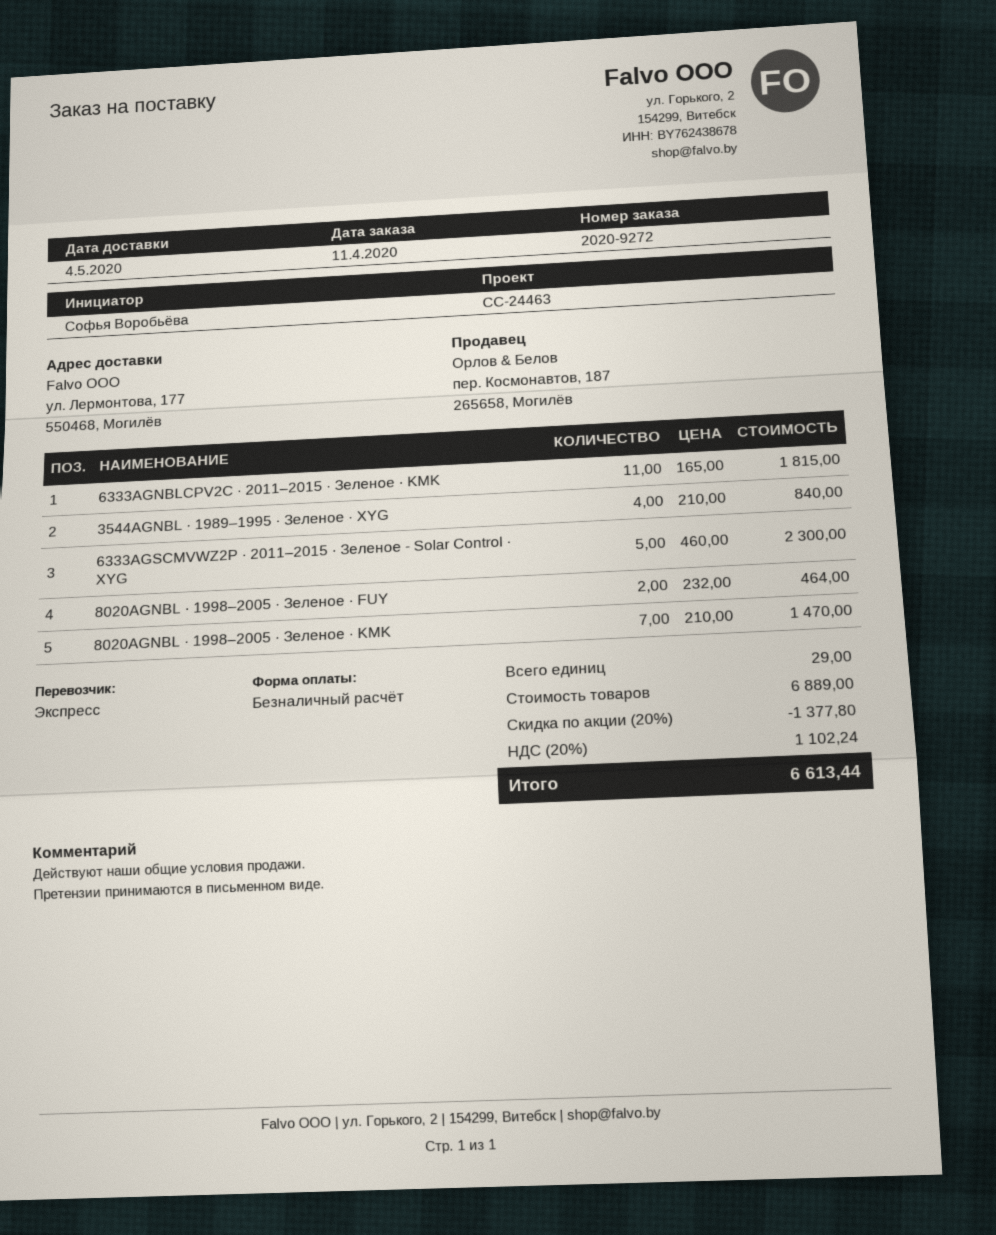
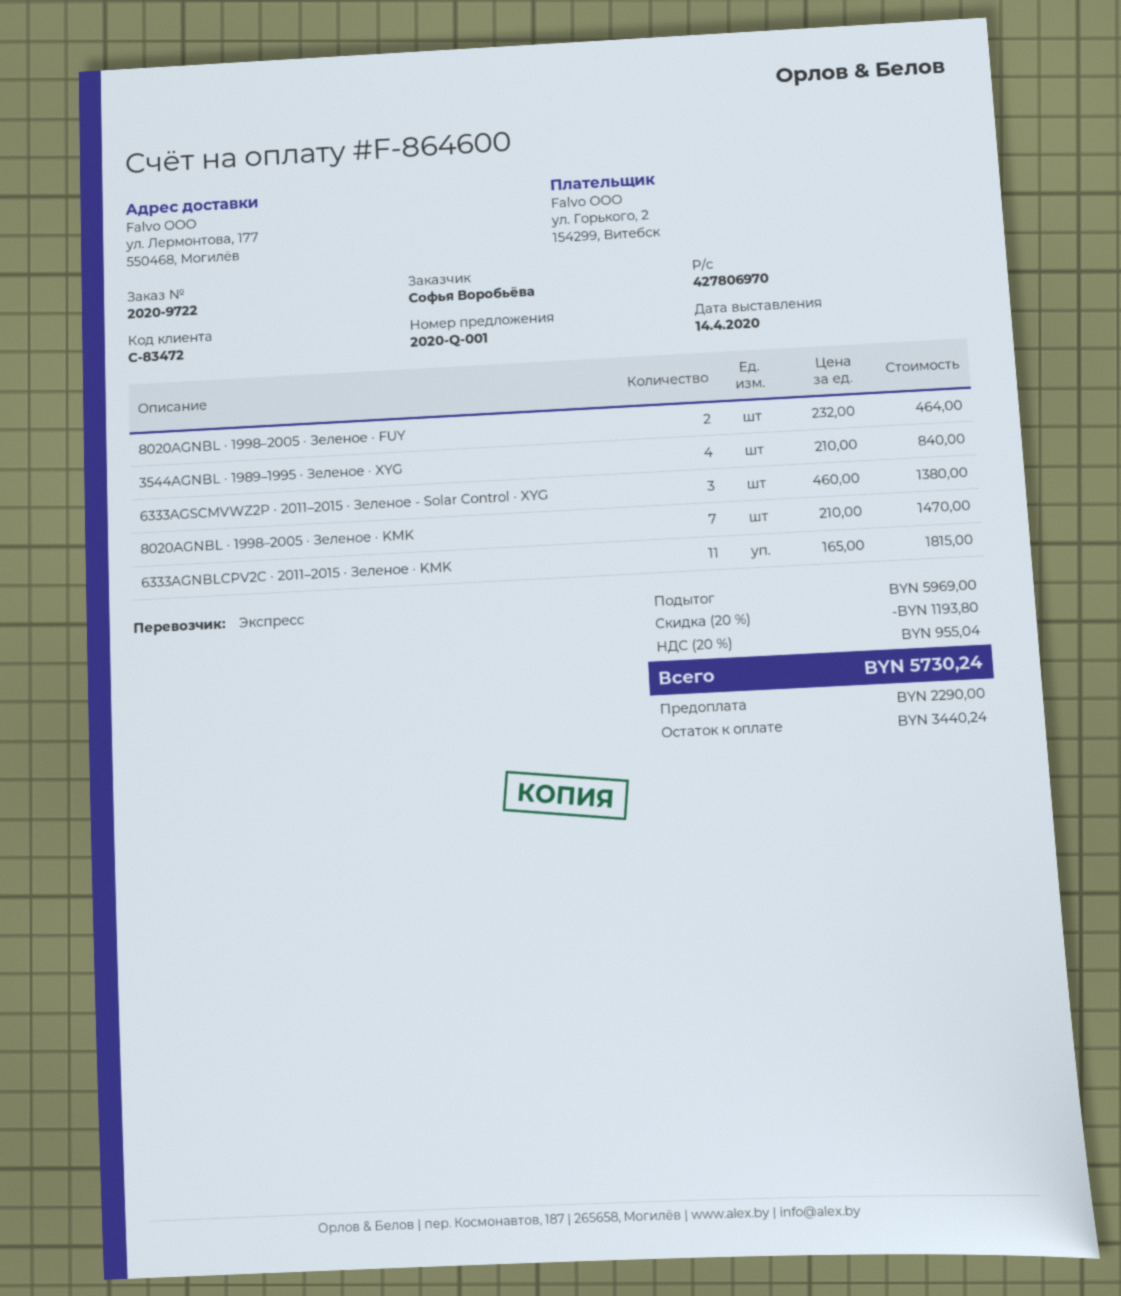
order number: 2020-9272 -> 2020-9722
6333AGSCMVWZ2P · 2011–2015 · Зеленое - Solar Control · XYG: 5 x 460.00 = 2300.00 -> 3 x 460.00 = 1380.00
subtotal: 6889.00 -> 5969.00
discount: 20% = 1377.80 -> 20% = 1193.80
tax: 20% = 1102.24 -> 20% = 955.04
total: 6613.44 -> 5730.24

